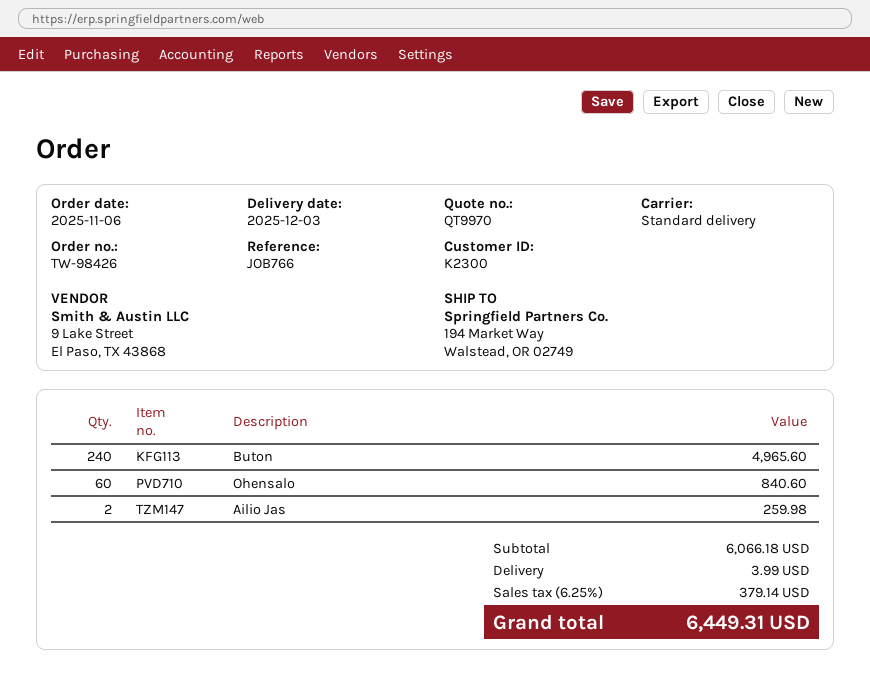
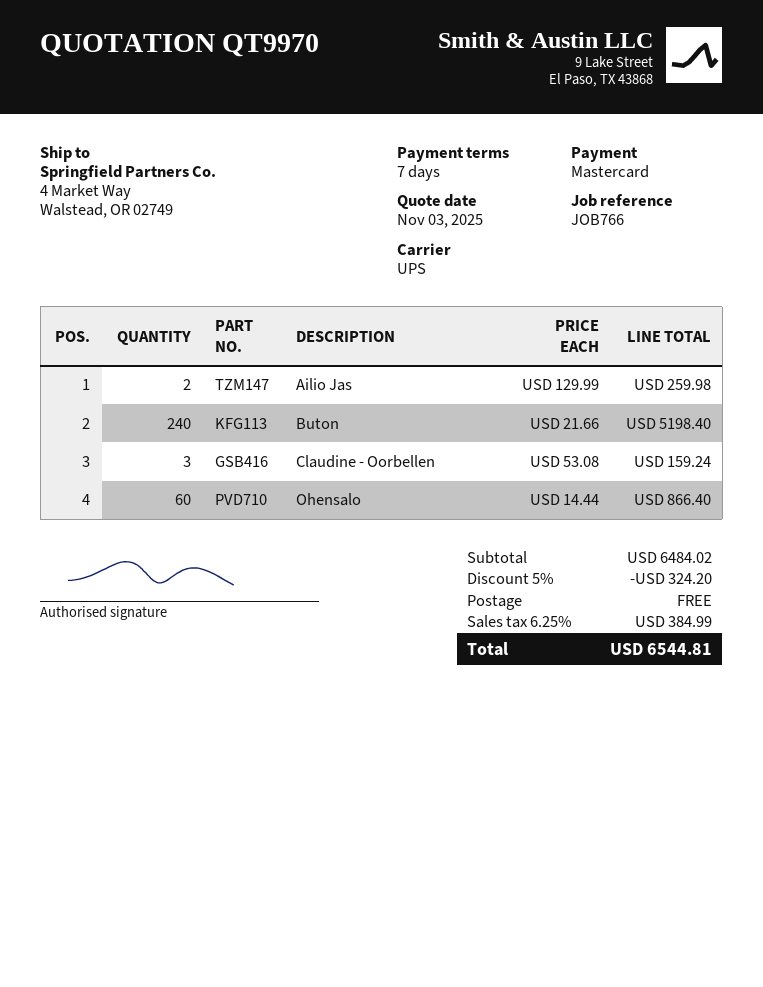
shipping method: standard -> UPS
ship to: 194 Market Way, Walstead, OR 02749 -> 4 Market Way, Walstead, OR 02749
Buton: 240 for 4965.60 -> 240 for 5198.40
Ohensalo: 60 for 840.60 -> 60 for 866.40
Claudine - Oorbellen: none -> 3 for 159.24
subtotal: 6066.18 -> 6484.02
discount: none -> 5% = 324.20
shipping: 3.99 -> 0.00
tax: 6.25% = 379.14 -> 6.25% = 384.99
total: 6449.31 -> 6544.81

